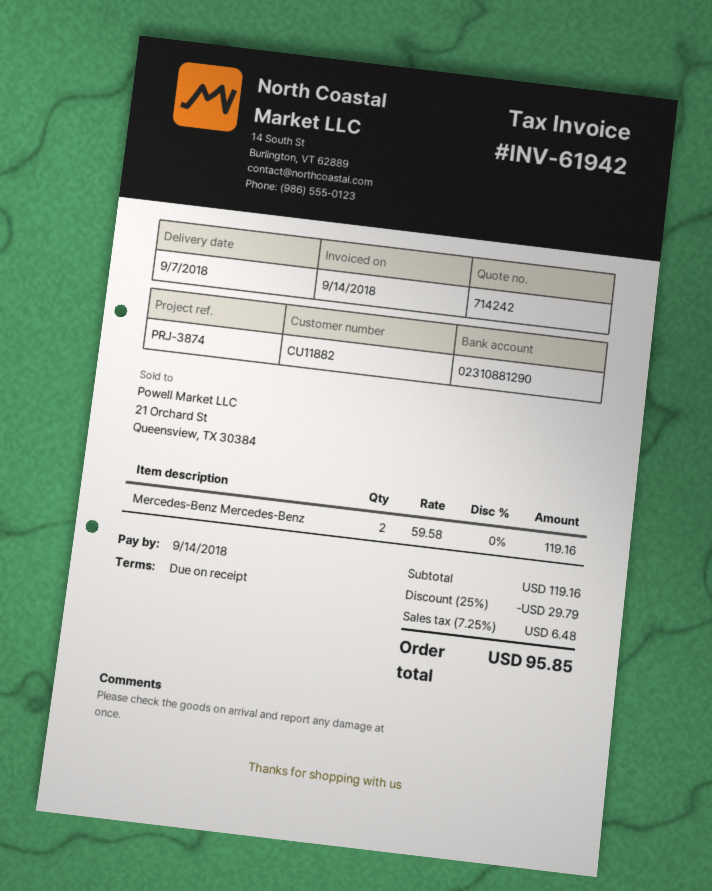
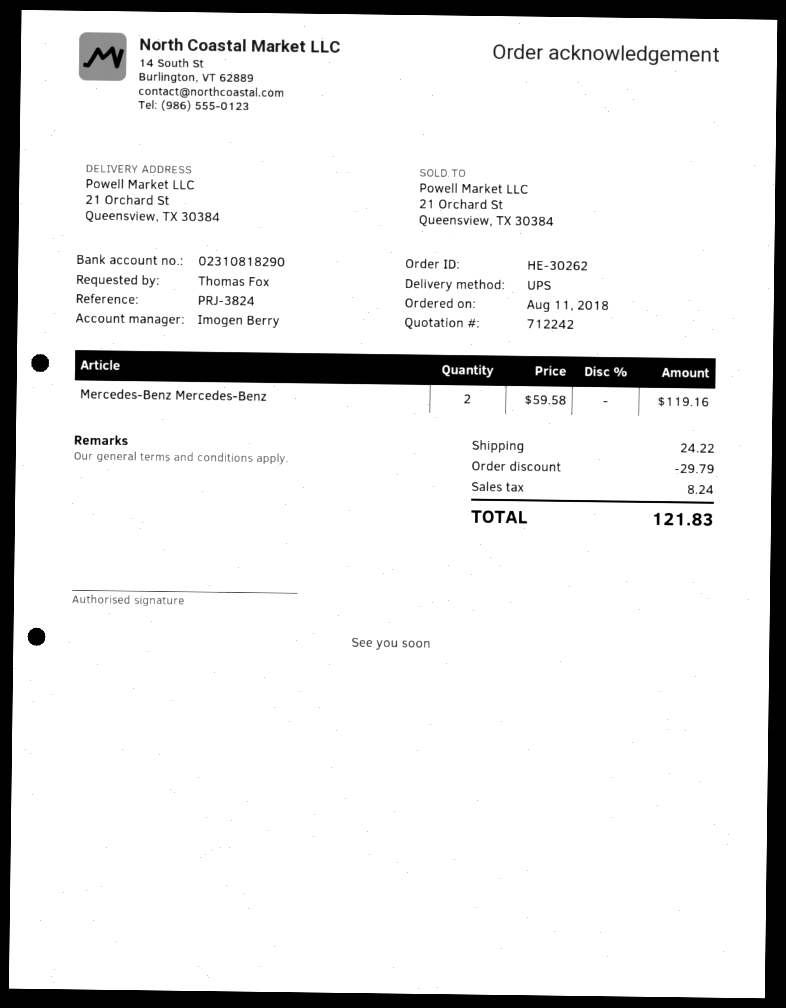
quote number: 714242 -> 712242
reference: PRJ-3874 -> PRJ-3824
bank account: 02310881290 -> 02310818290
shipping: none -> 24.22
tax: 6.48 -> 8.24
total: 95.85 -> 121.83

